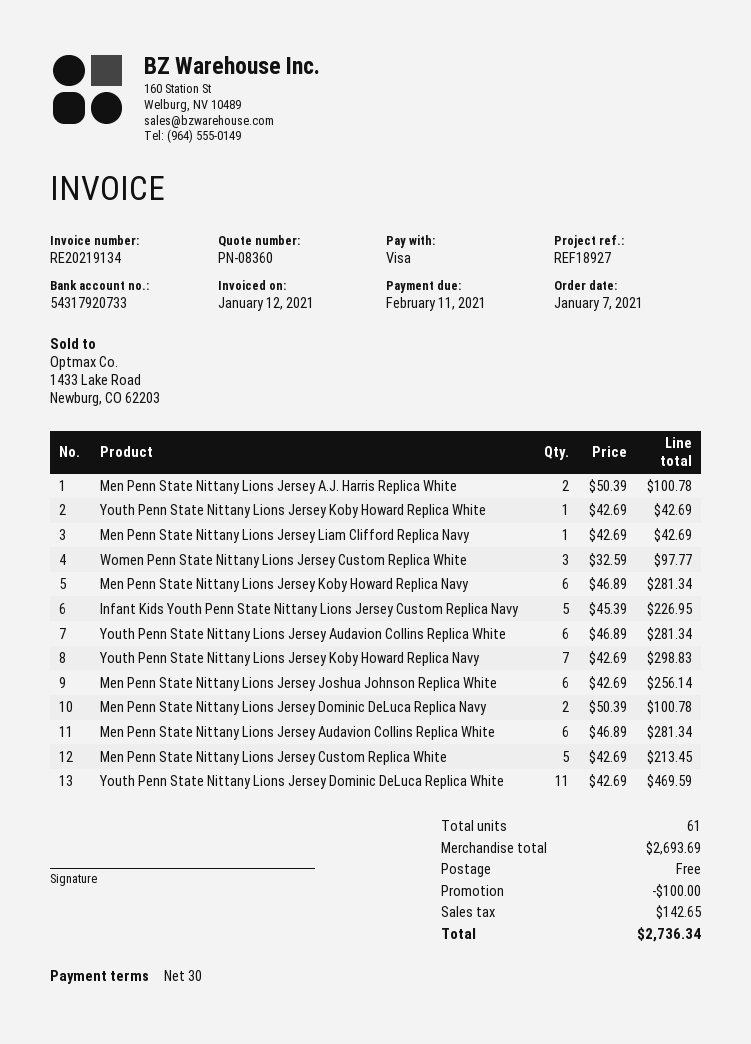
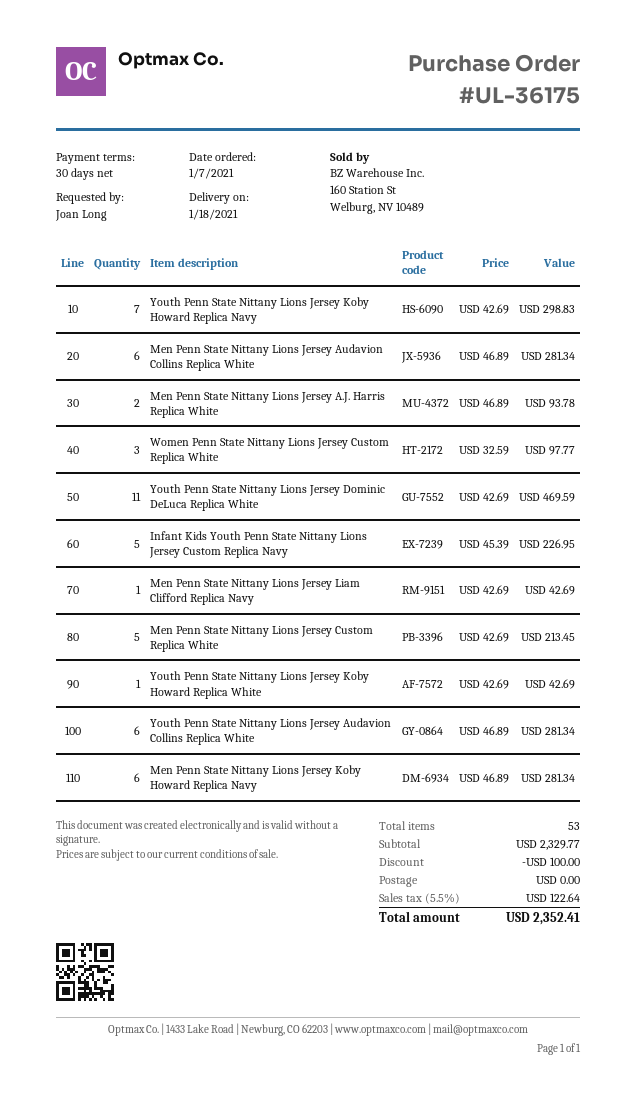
Men Penn State Nittany Lions Jersey A.J. Harris Replica White: 2 x 50.39 = 100.78 -> 2 x 46.89 = 93.78
Men Penn State Nittany Lions Jersey Joshua Johnson Replica White: 6 x 42.69 = 256.14 -> none
Men Penn State Nittany Lions Jersey Dominic DeLuca Replica Navy: 2 x 50.39 = 100.78 -> none
total quantity: 61 -> 53
subtotal: 2693.69 -> 2329.77
tax: 142.65 -> 122.64
total: 2736.34 -> 2352.41

